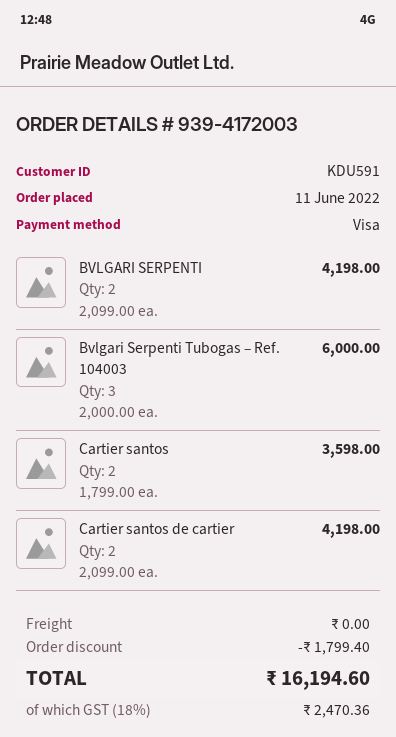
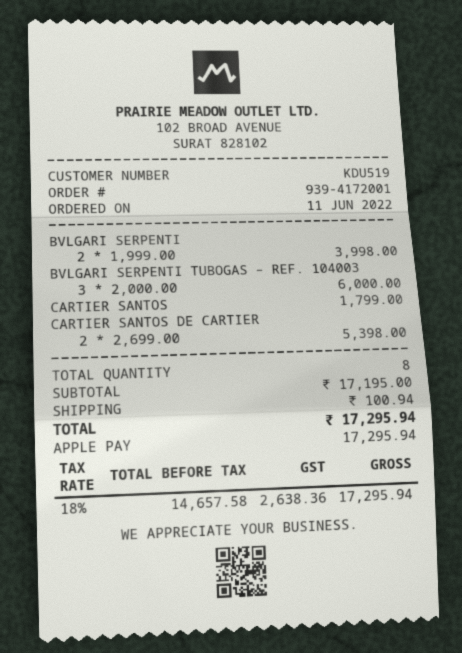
order number: 939-4172003 -> 939-4172001
customer number: KDU591 -> KDU519
payment method: Visa -> Apple Pay
BVLGARI SERPENTI: 2 x 2099.00 = 4198.00 -> 2 x 1999.00 = 3998.00
Cartier santos: 2 x 1799.00 = 3598.00 -> 1 x 1799.00 = 1799.00
Cartier santos de cartier: 2 x 2099.00 = 4198.00 -> 2 x 2699.00 = 5398.00
discount: 1799.40 -> none
shipping: 0.00 -> 100.94
tax: 18% = 2470.36 -> 18% = 2638.36
total: 16194.60 -> 17295.94

